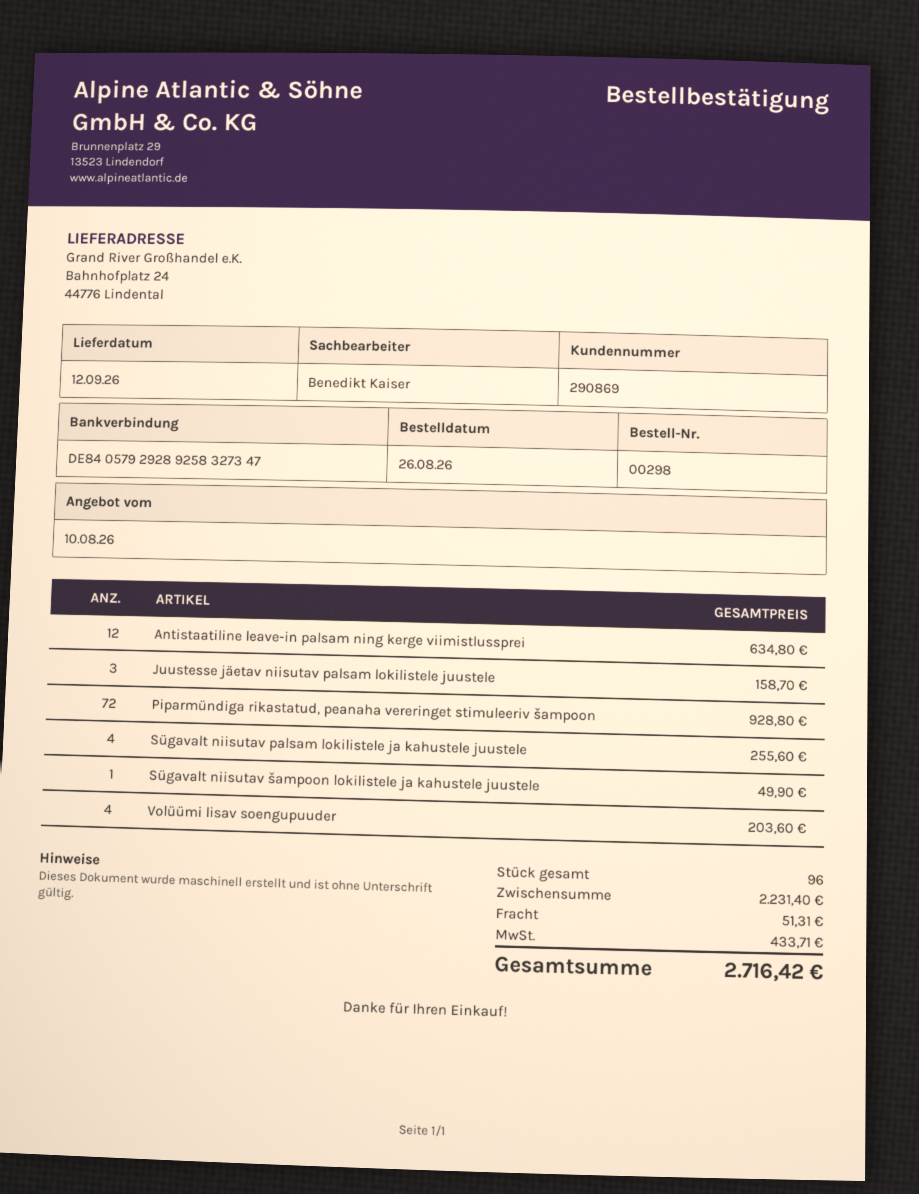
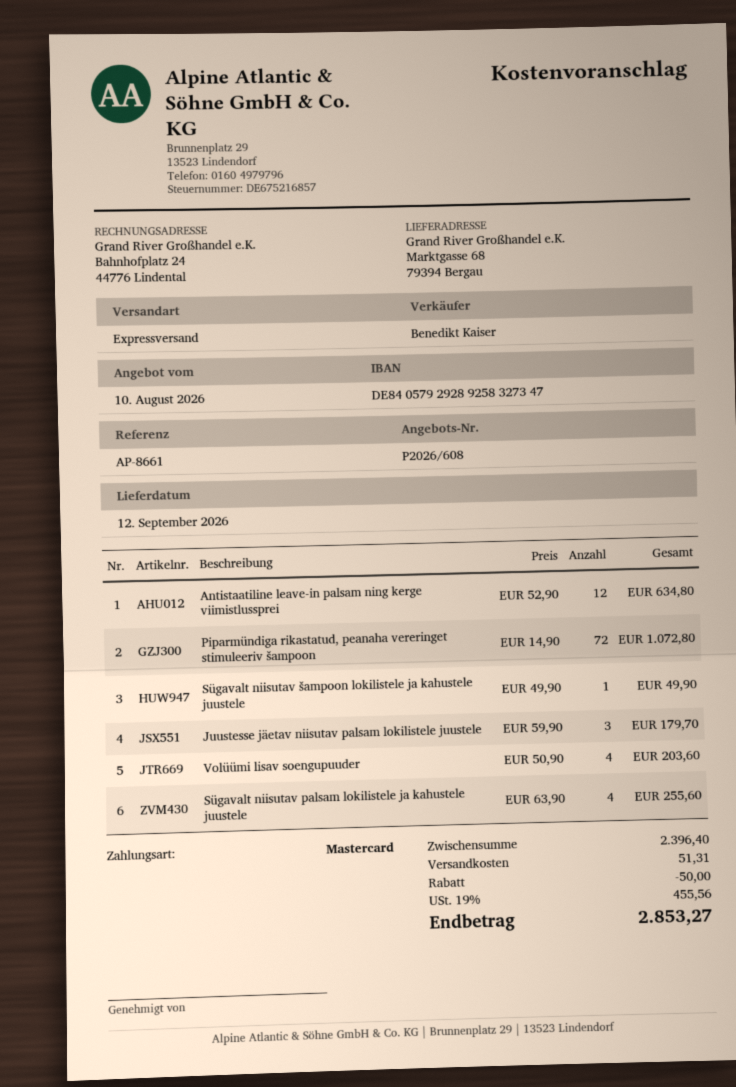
ship to: Bahnhofplatz 24, 44776 Lindental -> Marktgasse 68, 79394 Bergau
Juustesse jäetav niisutav palsam lokilistele juustele: 3 for 158.70 -> 3 for 179.70
Piparmündiga rikastatud, peanaha vereringet stimuleeriv šampoon: 72 for 928.80 -> 72 for 1072.80
subtotal: 2231.40 -> 2396.40
discount: none -> 50.00
tax: 433.71 -> 455.56
total: 2716.42 -> 2853.27

